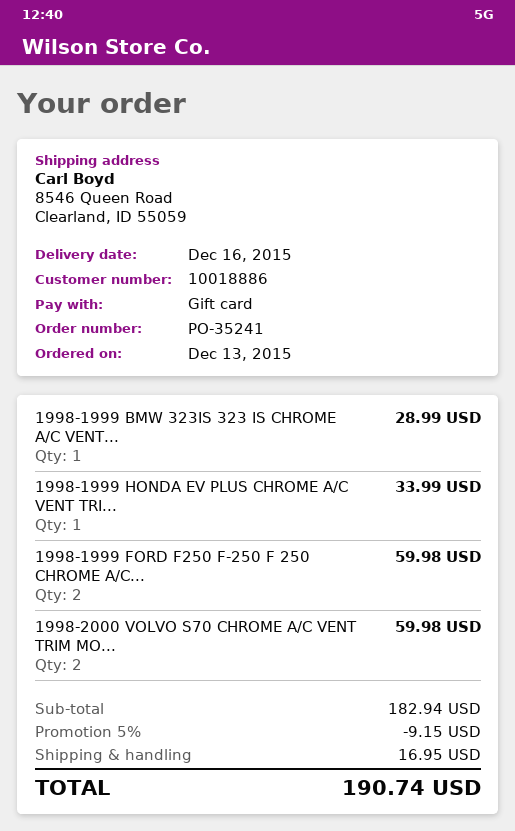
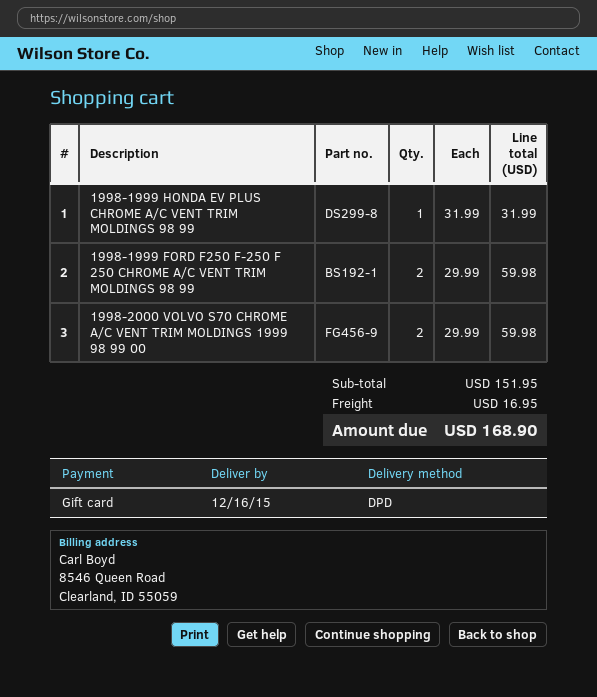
1998-1999 BMW 323IS 323 IS CHROME A/C VENT...: 1 for 28.99 -> none
1998-1999 HONDA EV PLUS CHROME A/C VENT TRI...: 1 for 33.99 -> 1 for 31.99
subtotal: 182.94 -> 151.95
discount: 5% = 9.15 -> none
total: 190.74 -> 168.90

